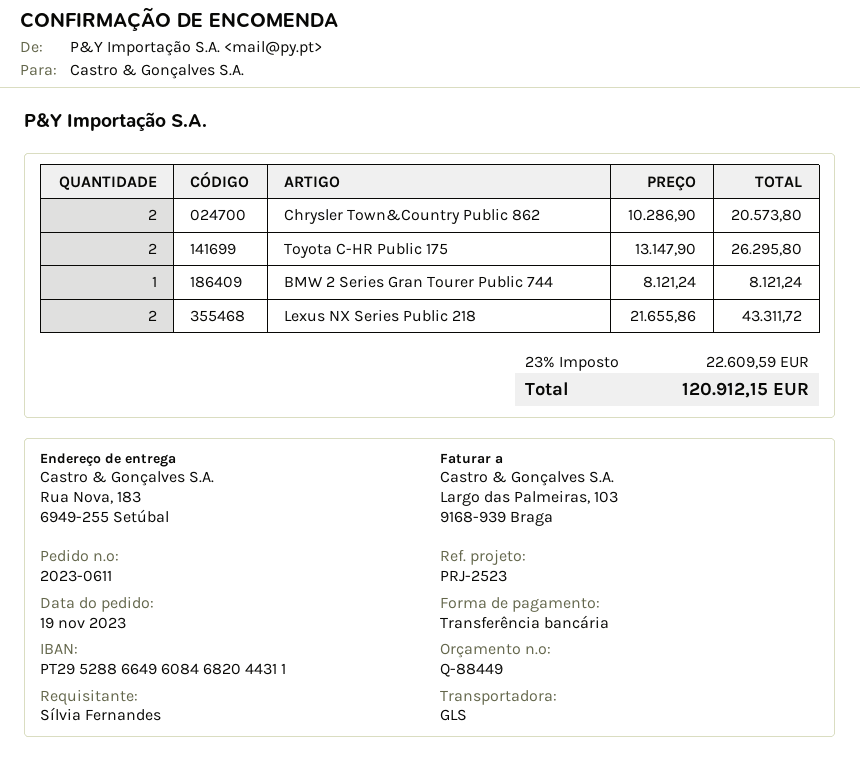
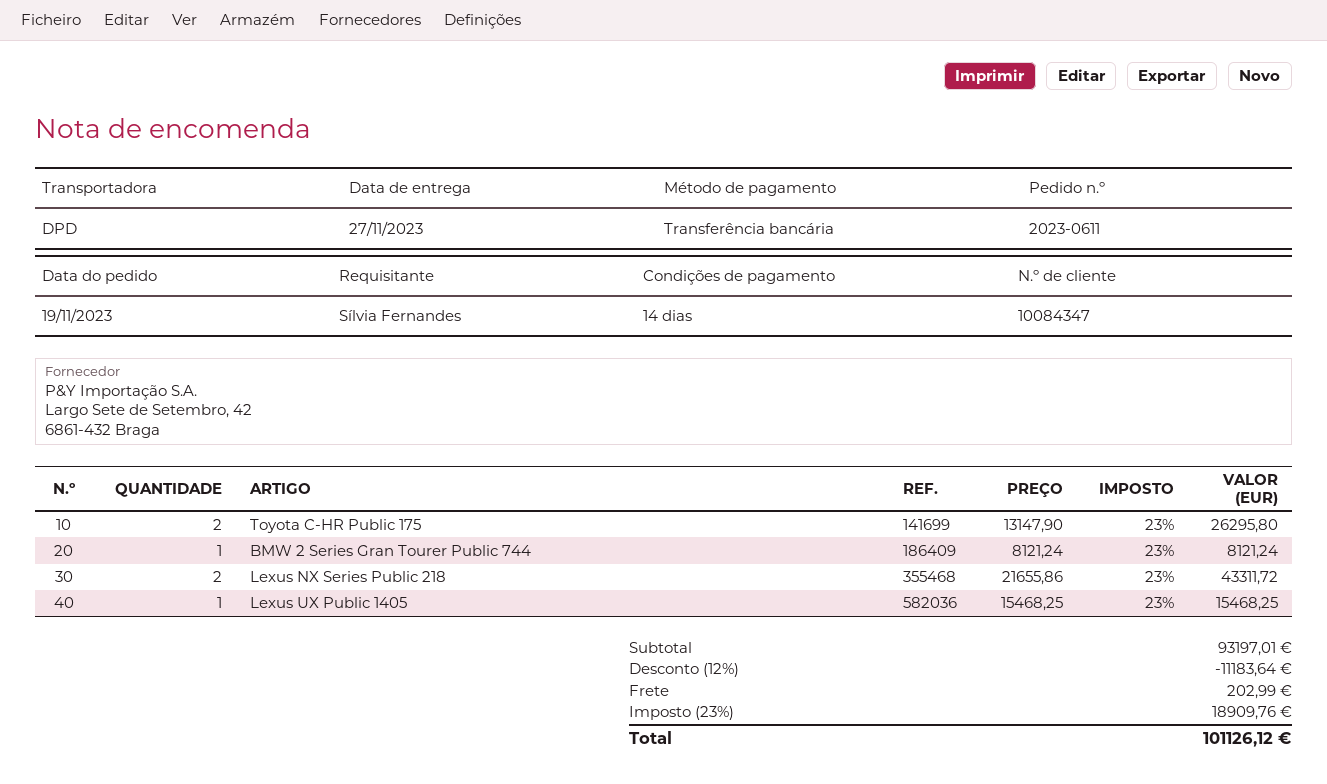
shipping method: GLS -> DPD
Chrysler Town&Country Public 862: 2 x 10286.90 = 20573.80 -> none
Lexus UX Public 1405: none -> 1 x 15468.25 = 15468.25
discount: none -> 12% = 11183.64
shipping: none -> 202.99
tax: 23% = 22609.59 -> 23% = 18909.76
total: 120912.15 -> 101126.12

